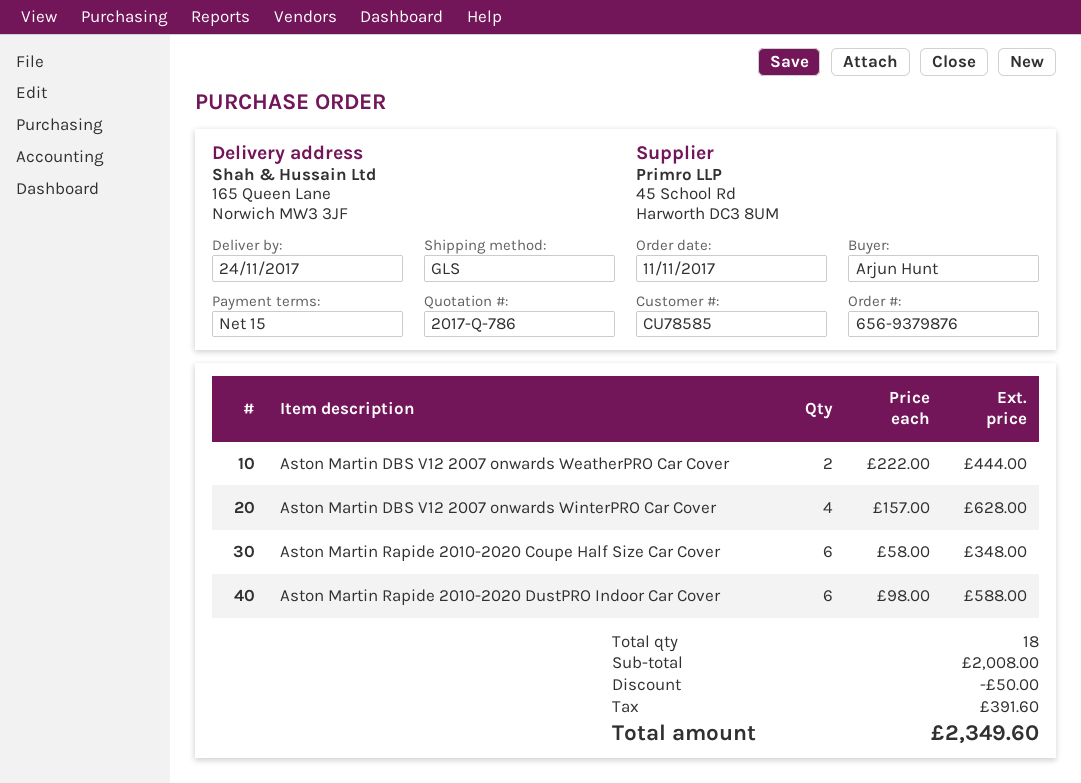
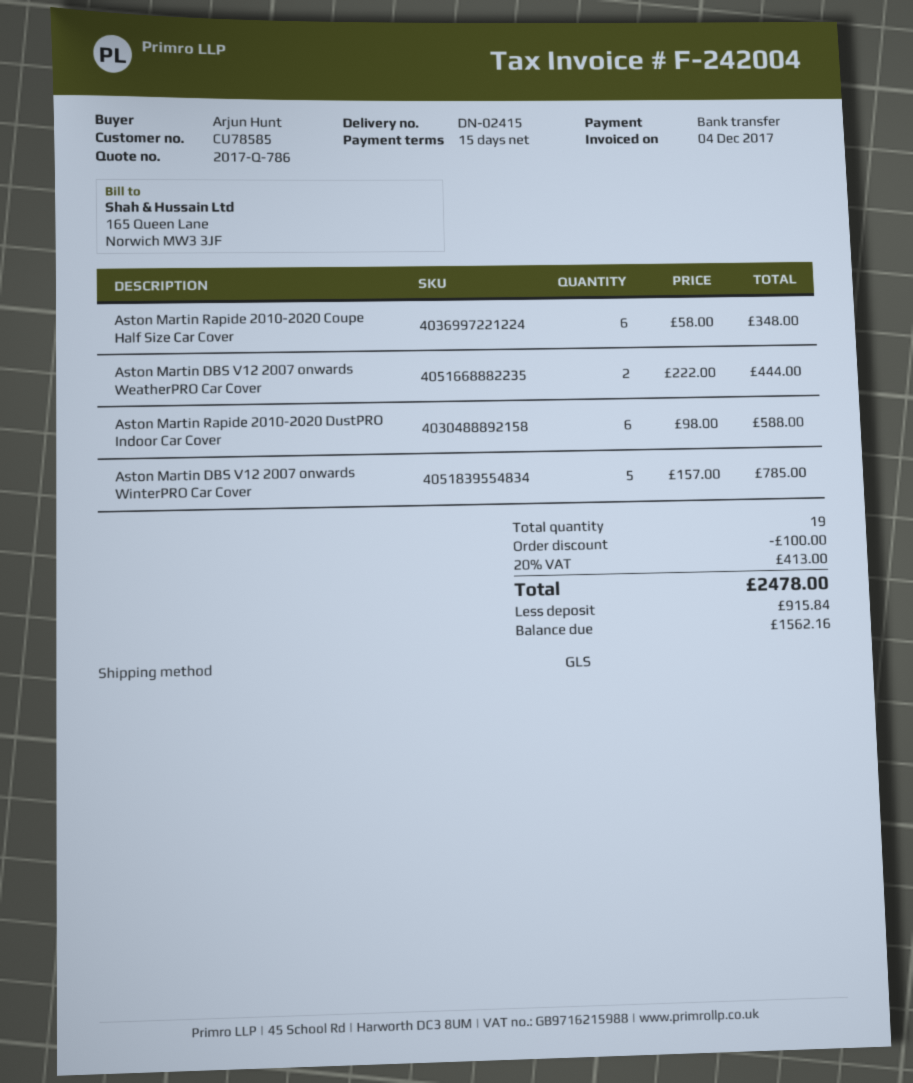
Aston Martin DBS V12 2007 onwards WinterPRO Car Cover: 4 x 157.00 = 628.00 -> 5 x 157.00 = 785.00
total quantity: 18 -> 19
discount: 50.00 -> 100.00
tax: 391.60 -> 413.00
total: 2349.60 -> 2478.00

